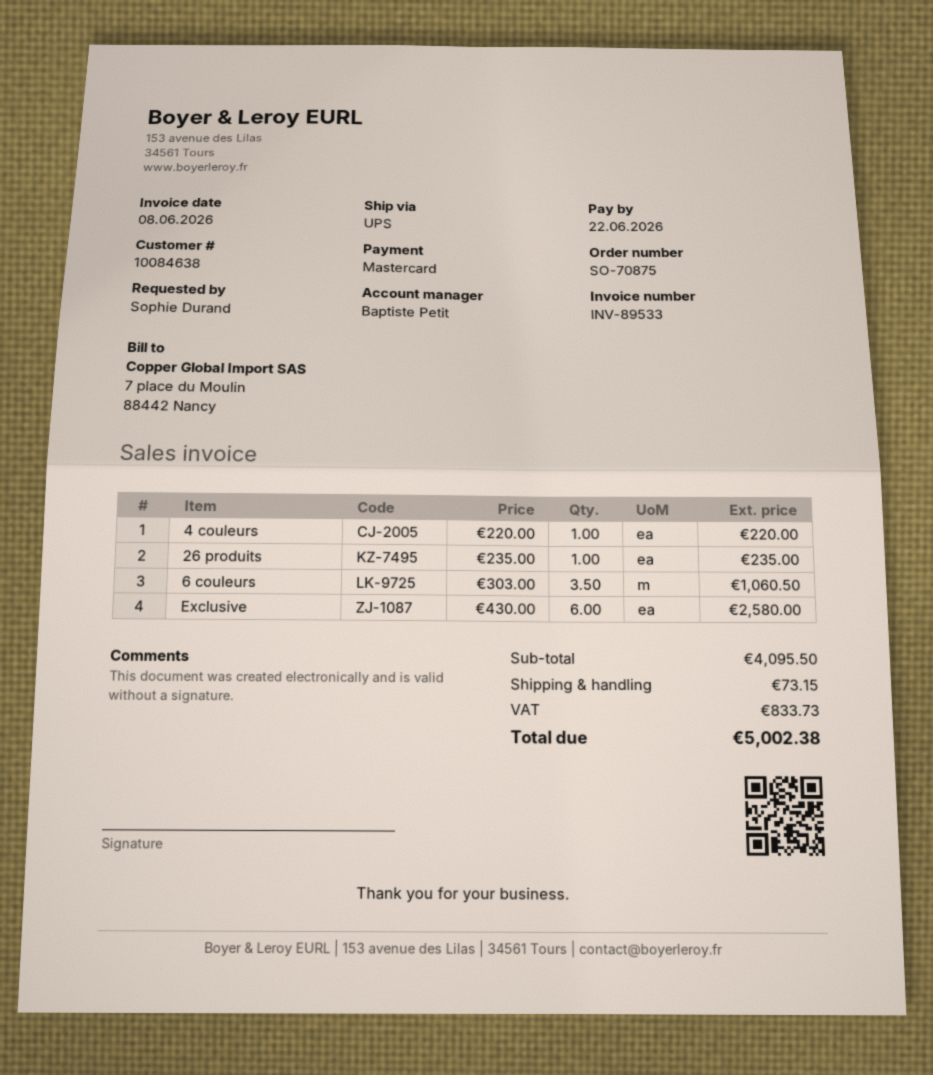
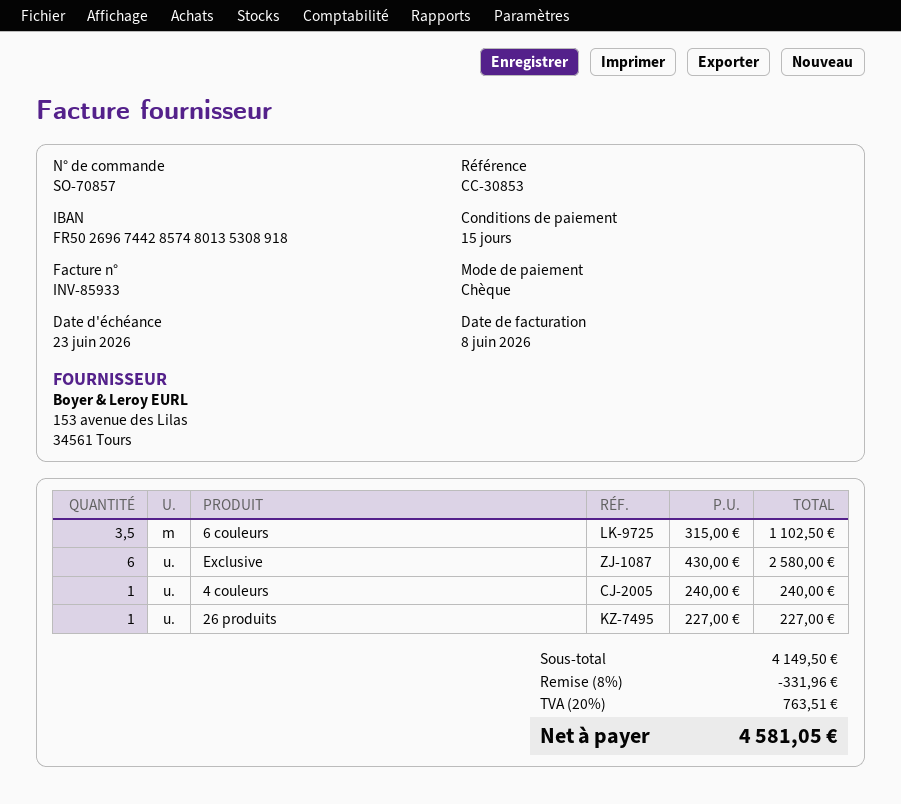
order number: SO-70875 -> SO-70857
invoice number: INV-89533 -> INV-85933
due date: 2026-06-22 -> 2026-06-23
payment method: Mastercard -> cheque
4 couleurs: 1 x 220.00 = 220.00 -> 1 x 240.00 = 240.00
26 produits: 1 x 235.00 = 235.00 -> 1 x 227.00 = 227.00
6 couleurs: 3.5 x 303.00 = 1060.50 -> 3.5 x 315.00 = 1102.50
subtotal: 4095.50 -> 4149.50
discount: none -> 8% = 331.96
shipping: 73.15 -> none
tax: 833.73 -> 763.51
total: 5002.38 -> 4581.05

